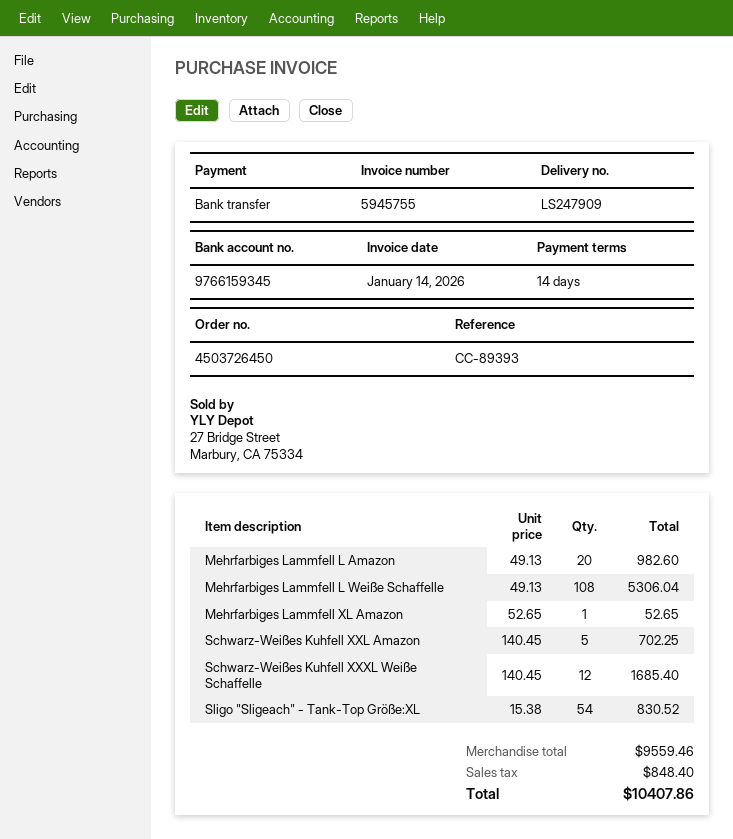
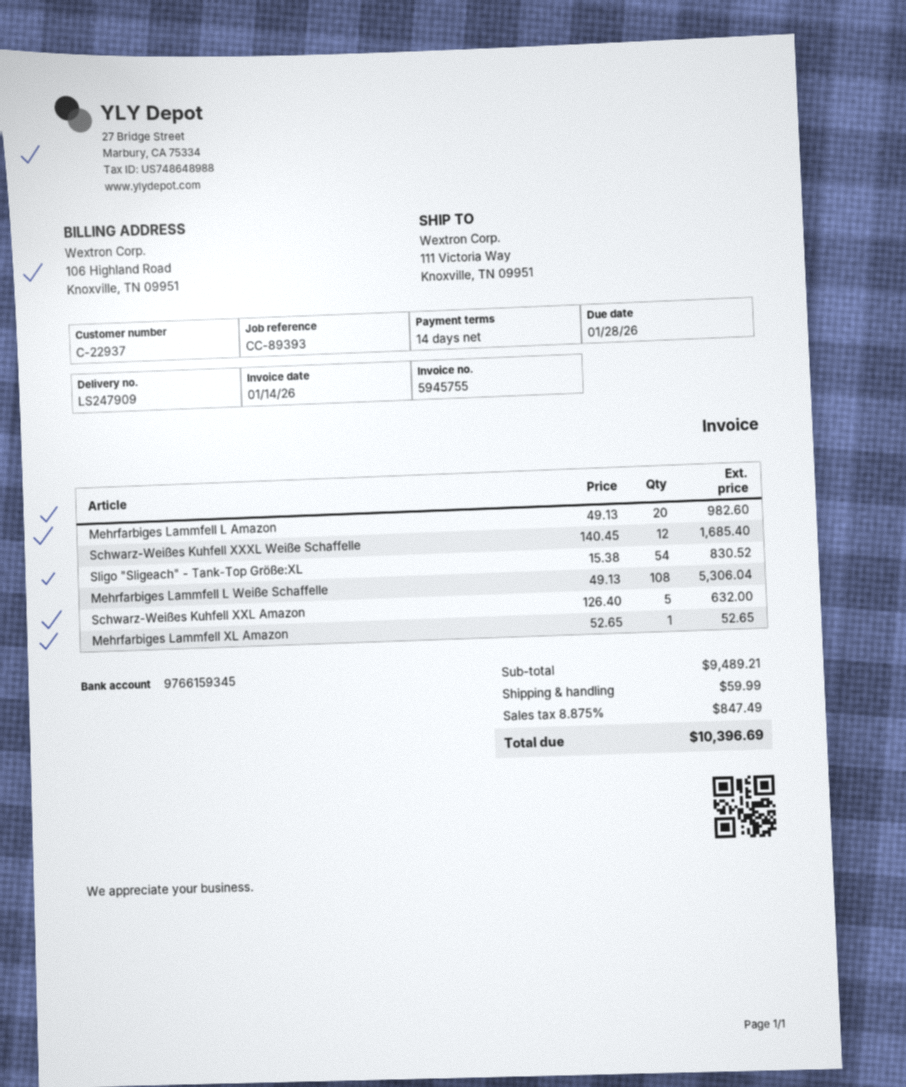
Schwarz-Weißes Kuhfell XXL Amazon: 5 x 140.45 = 702.25 -> 5 x 126.40 = 632.00
subtotal: 9559.46 -> 9489.21
shipping: none -> 59.99
tax: 848.40 -> 847.49
total: 10407.86 -> 10396.69

